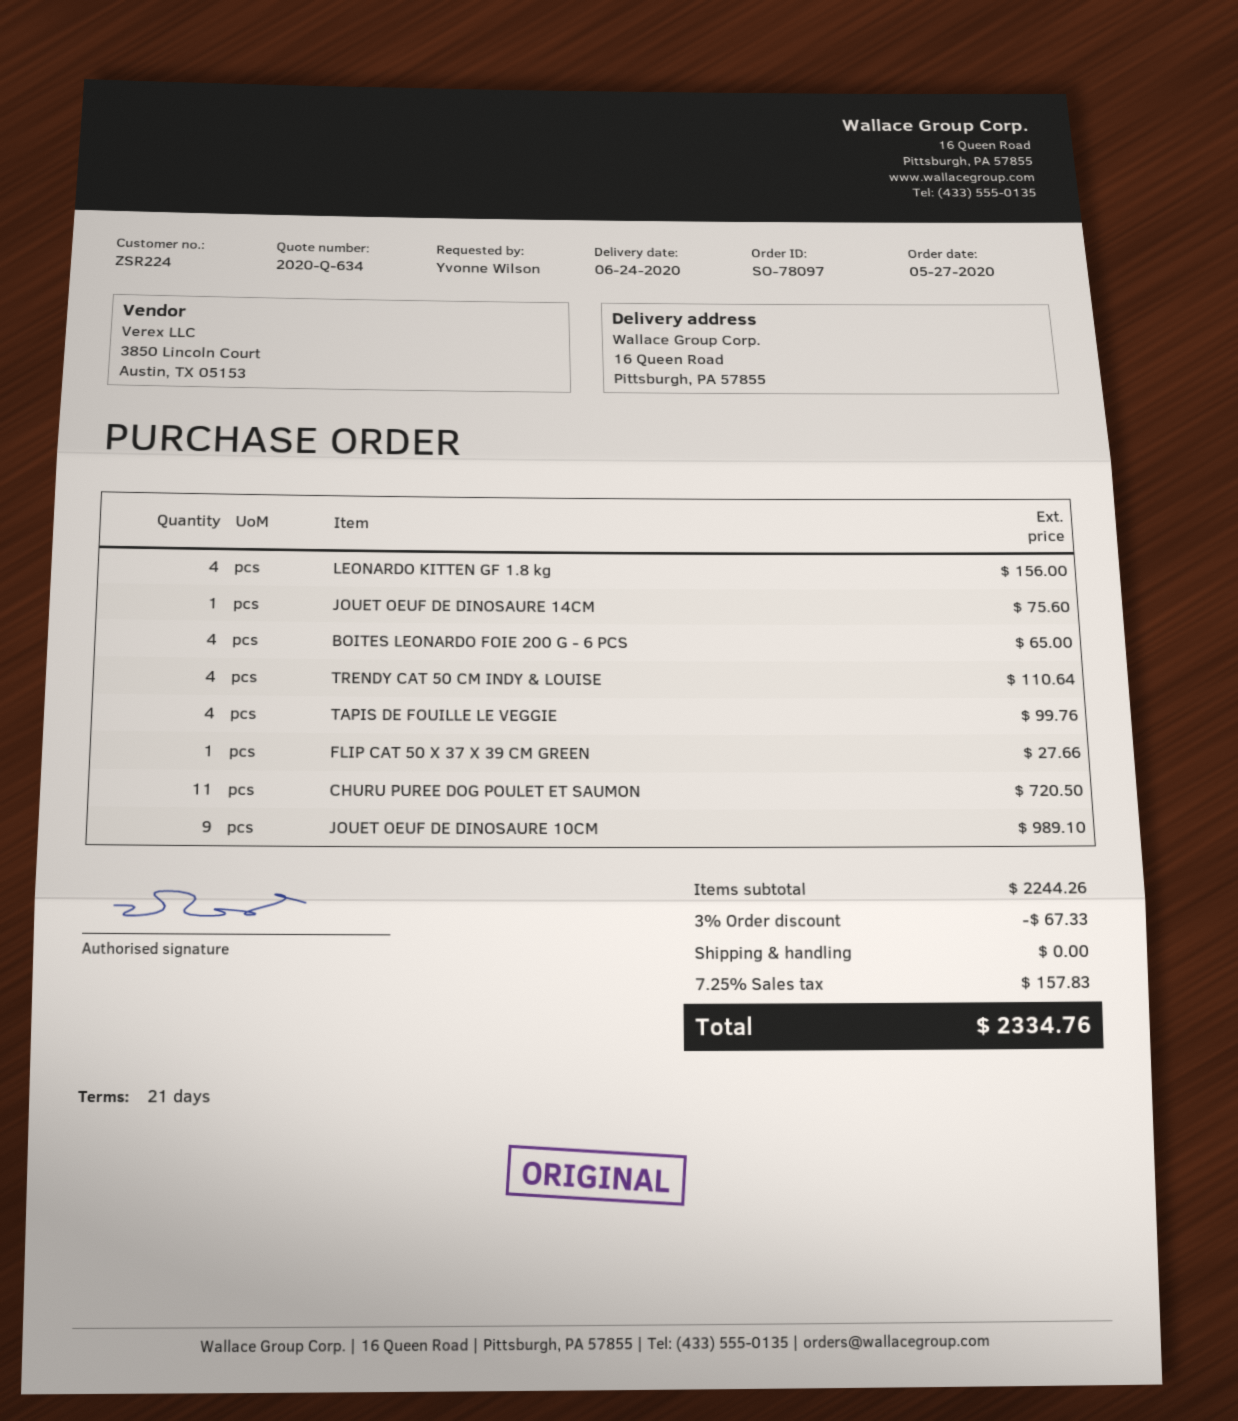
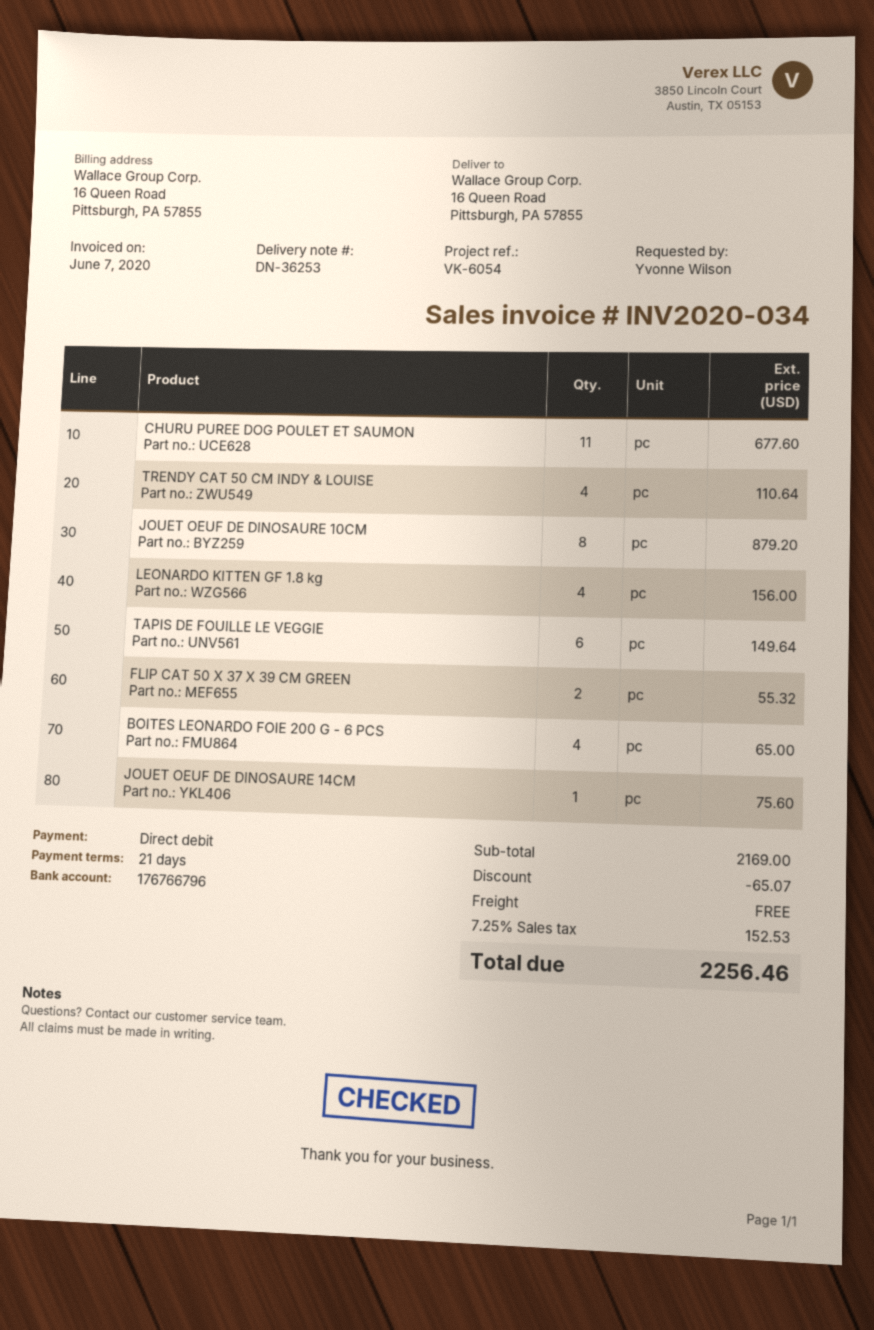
TAPIS DE FOUILLE LE VEGGIE: 4 for 99.76 -> 6 for 149.64
FLIP CAT 50 X 37 X 39 CM GREEN: 1 for 27.66 -> 2 for 55.32
CHURU PUREE DOG POULET ET SAUMON: 11 for 720.50 -> 11 for 677.60
JOUET OEUF DE DINOSAURE 10CM: 9 for 989.10 -> 8 for 879.20
subtotal: 2244.26 -> 2169.00
discount: 67.33 -> 65.07
tax: 7.25% = 157.83 -> 7.25% = 152.53
total: 2334.76 -> 2256.46

